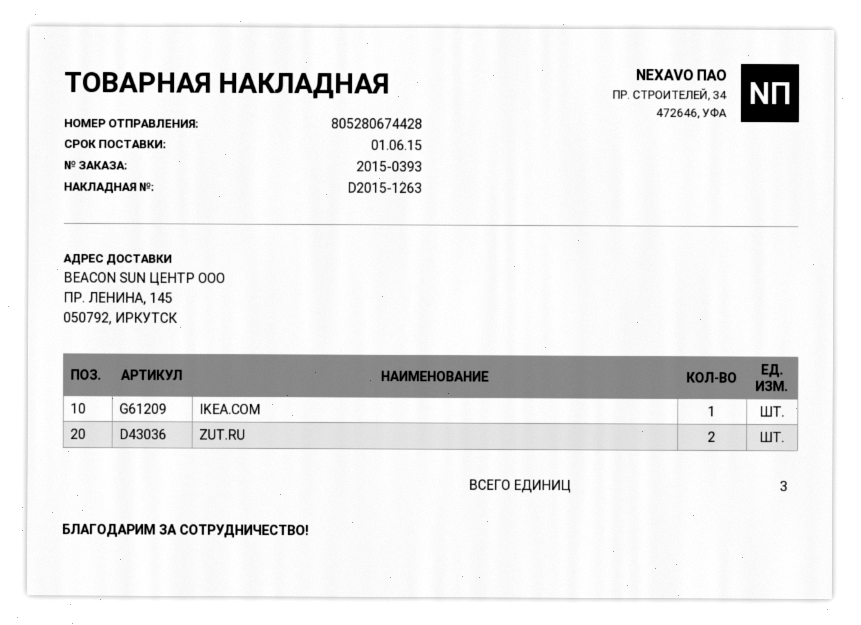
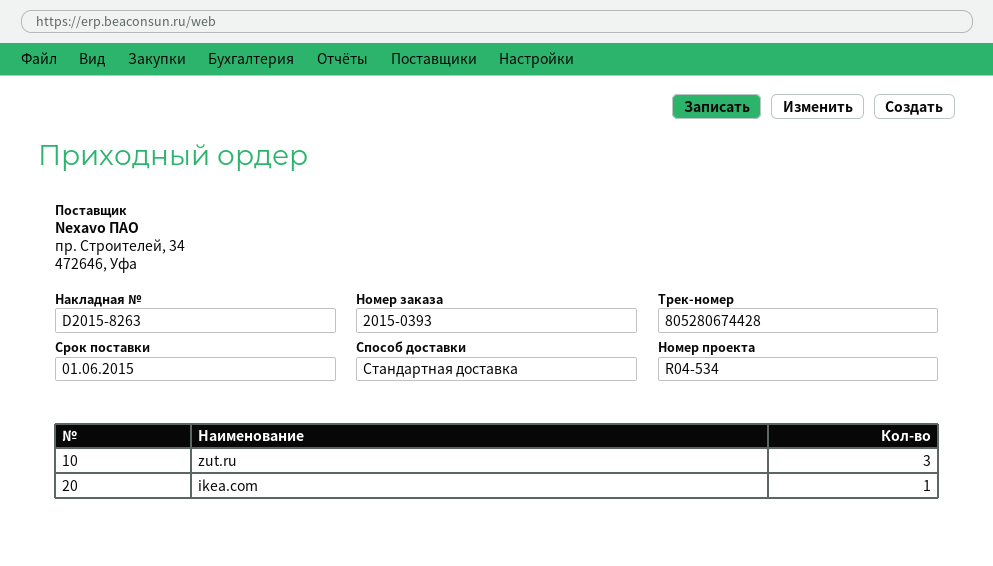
delivery note number: D2015-1263 -> D2015-8263
ZUT.RU: 2 -> 3

